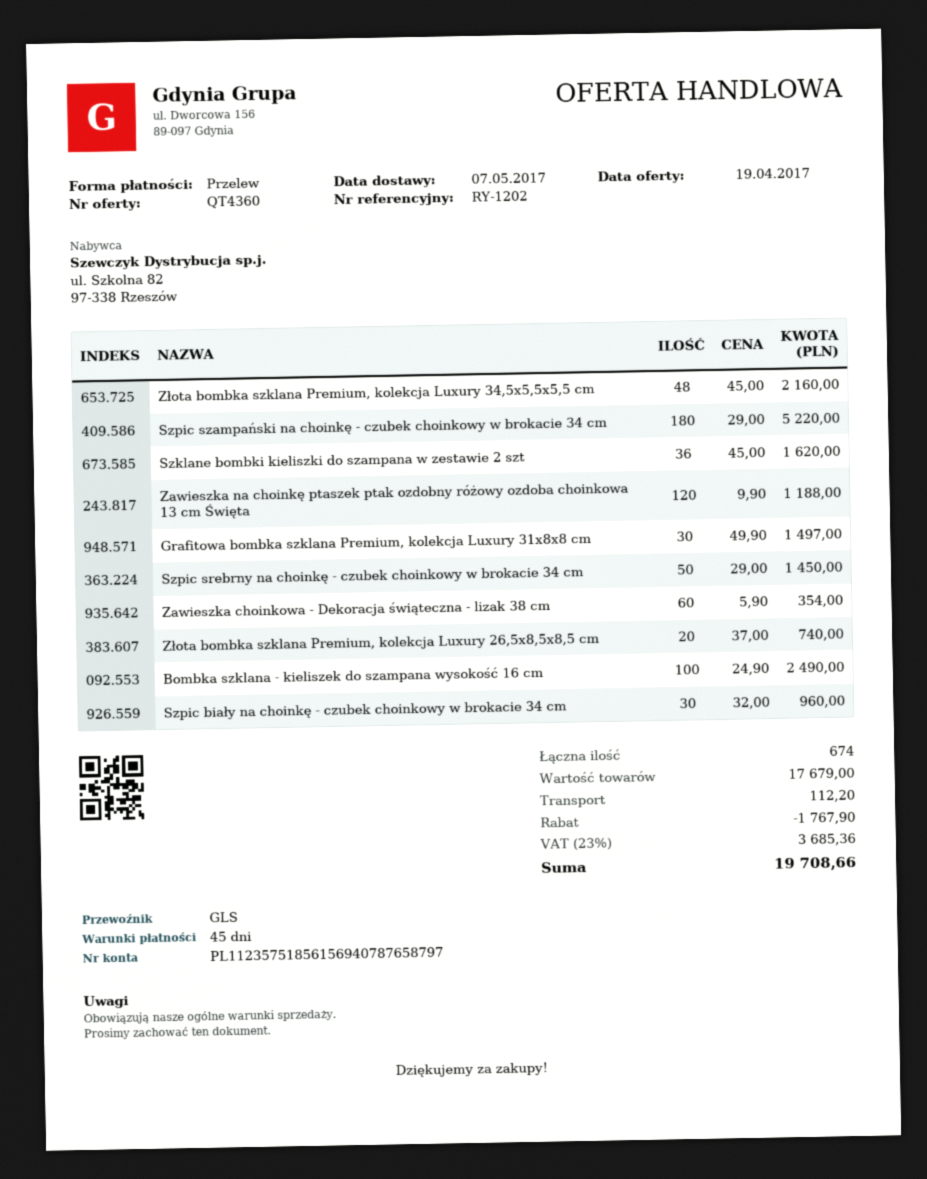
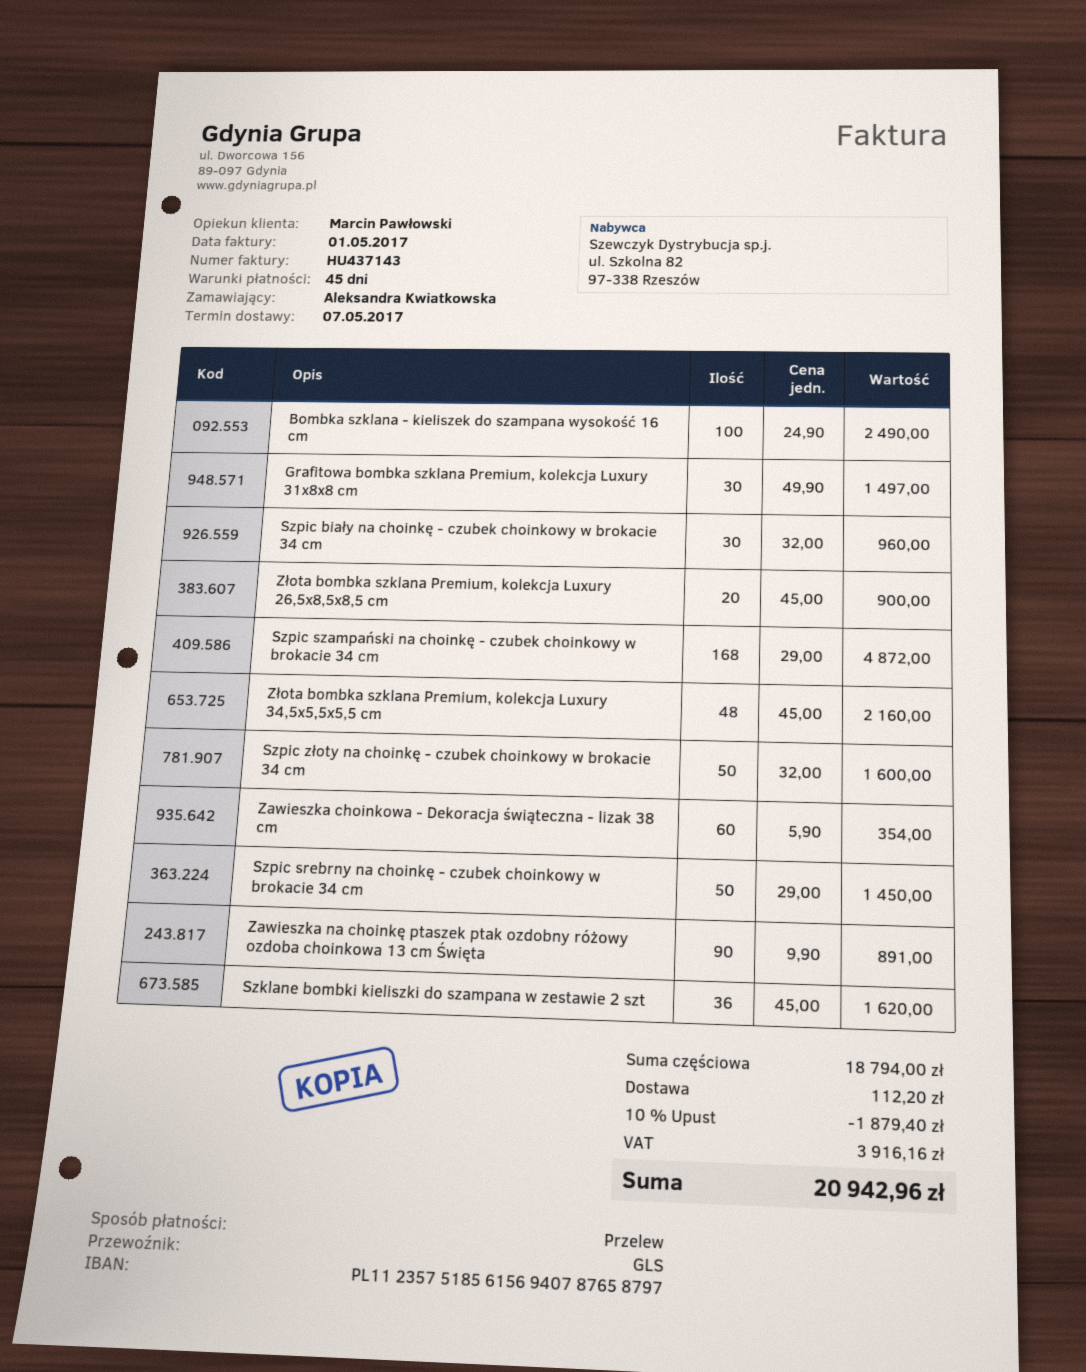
Szpic szampański na choinkę - czubek choinkowy w brokacie 34 cm: 180 x 29.00 = 5220.00 -> 168 x 29.00 = 4872.00
Zawieszka na choinkę ptaszek ptak ozdobny różowy ozdoba choinkowa 13 cm Święta: 120 x 9.90 = 1188.00 -> 90 x 9.90 = 891.00
Złota bombka szklana Premium, kolekcja Luxury 26,5x8,5x8,5 cm: 20 x 37.00 = 740.00 -> 20 x 45.00 = 900.00
Szpic złoty na choinkę - czubek choinkowy w brokacie 34 cm: none -> 50 x 32.00 = 1600.00
subtotal: 17679.00 -> 18794.00
discount: 1767.90 -> 1879.40
tax: 3685.36 -> 3916.16
total: 19708.66 -> 20942.96

